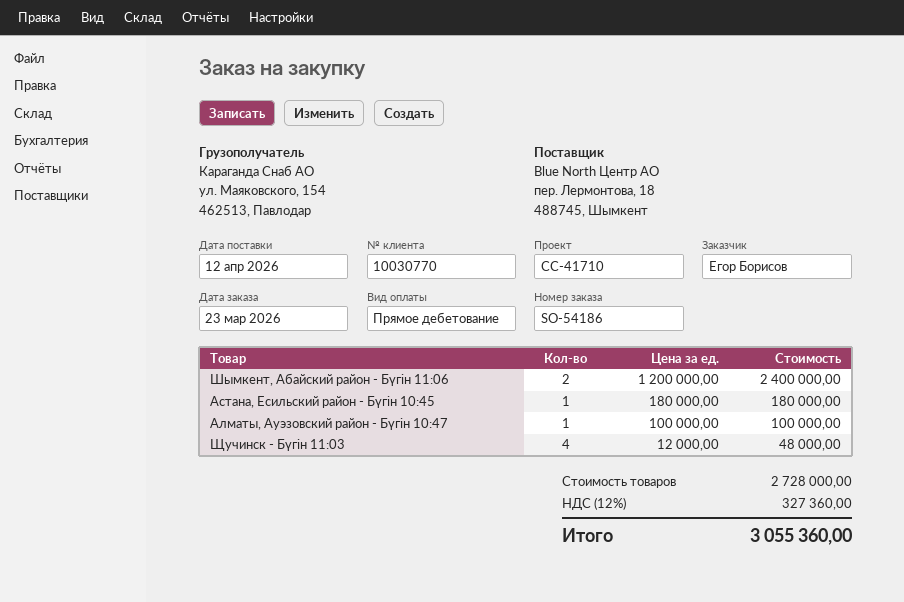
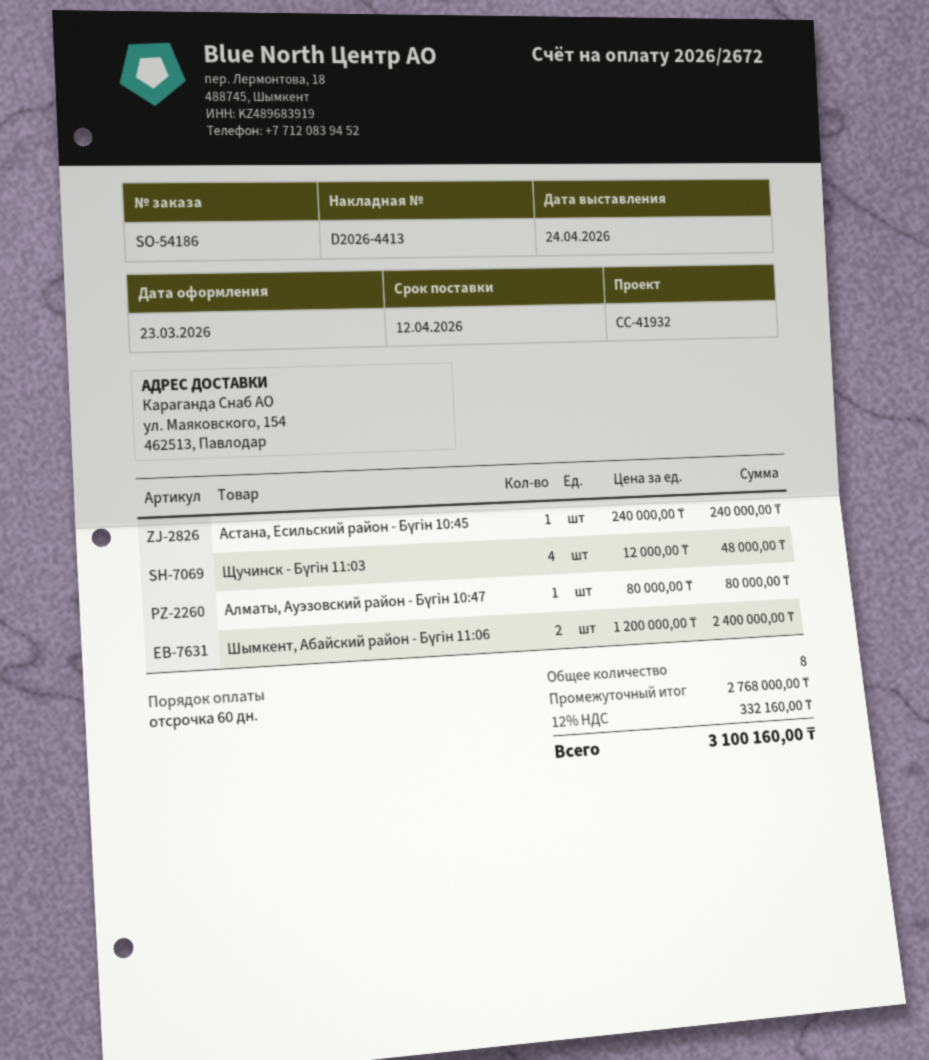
reference: CC-41710 -> CC-41932
Астана, Есильский район - Бүгін 10:45: 1 x 180000.00 = 180000.00 -> 1 x 240000.00 = 240000.00
Алматы, Ауэзовский район - Бүгін 10:47: 1 x 100000.00 = 100000.00 -> 1 x 80000.00 = 80000.00
subtotal: 2728000.00 -> 2768000.00
tax: 12% = 327360.00 -> 12% = 332160.00
total: 3055360.00 -> 3100160.00

